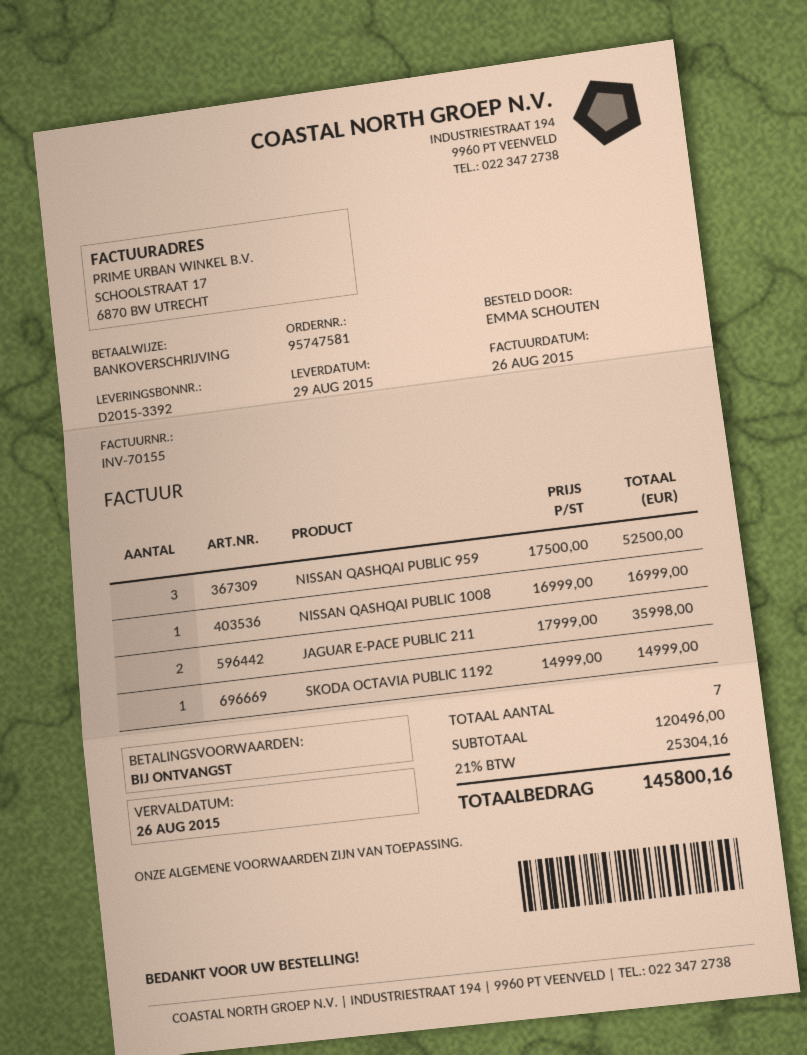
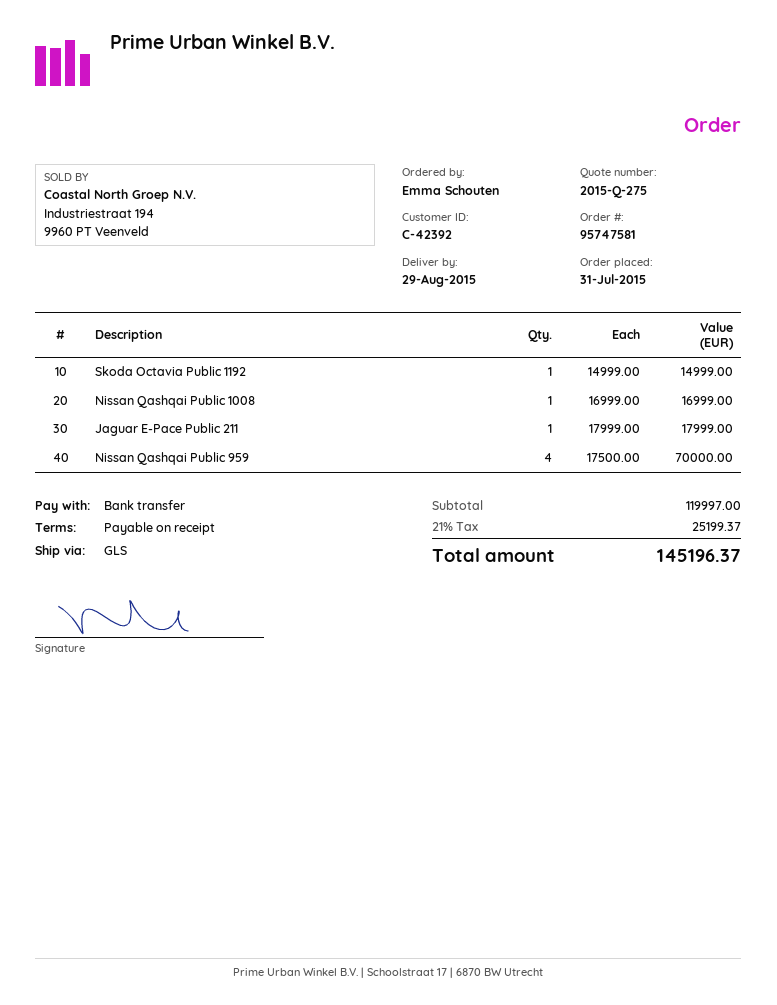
NISSAN QASHQAI PUBLIC 959: 3 x 17500.00 = 52500.00 -> 4 x 17500.00 = 70000.00
JAGUAR E-PACE PUBLIC 211: 2 x 17999.00 = 35998.00 -> 1 x 17999.00 = 17999.00
subtotal: 120496.00 -> 119997.00
tax: 21% = 25304.16 -> 21% = 25199.37
total: 145800.16 -> 145196.37

